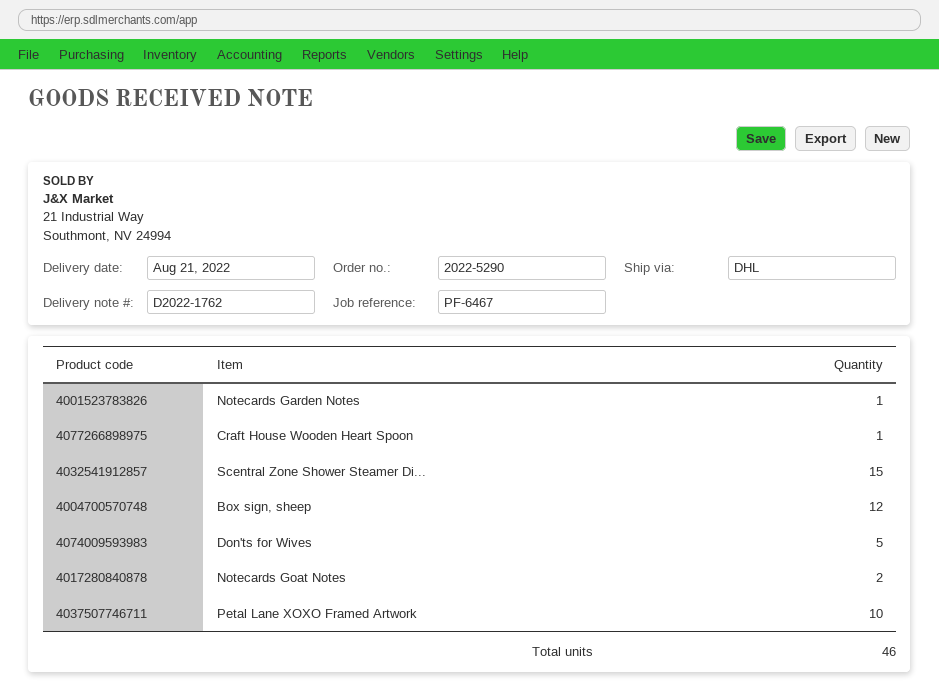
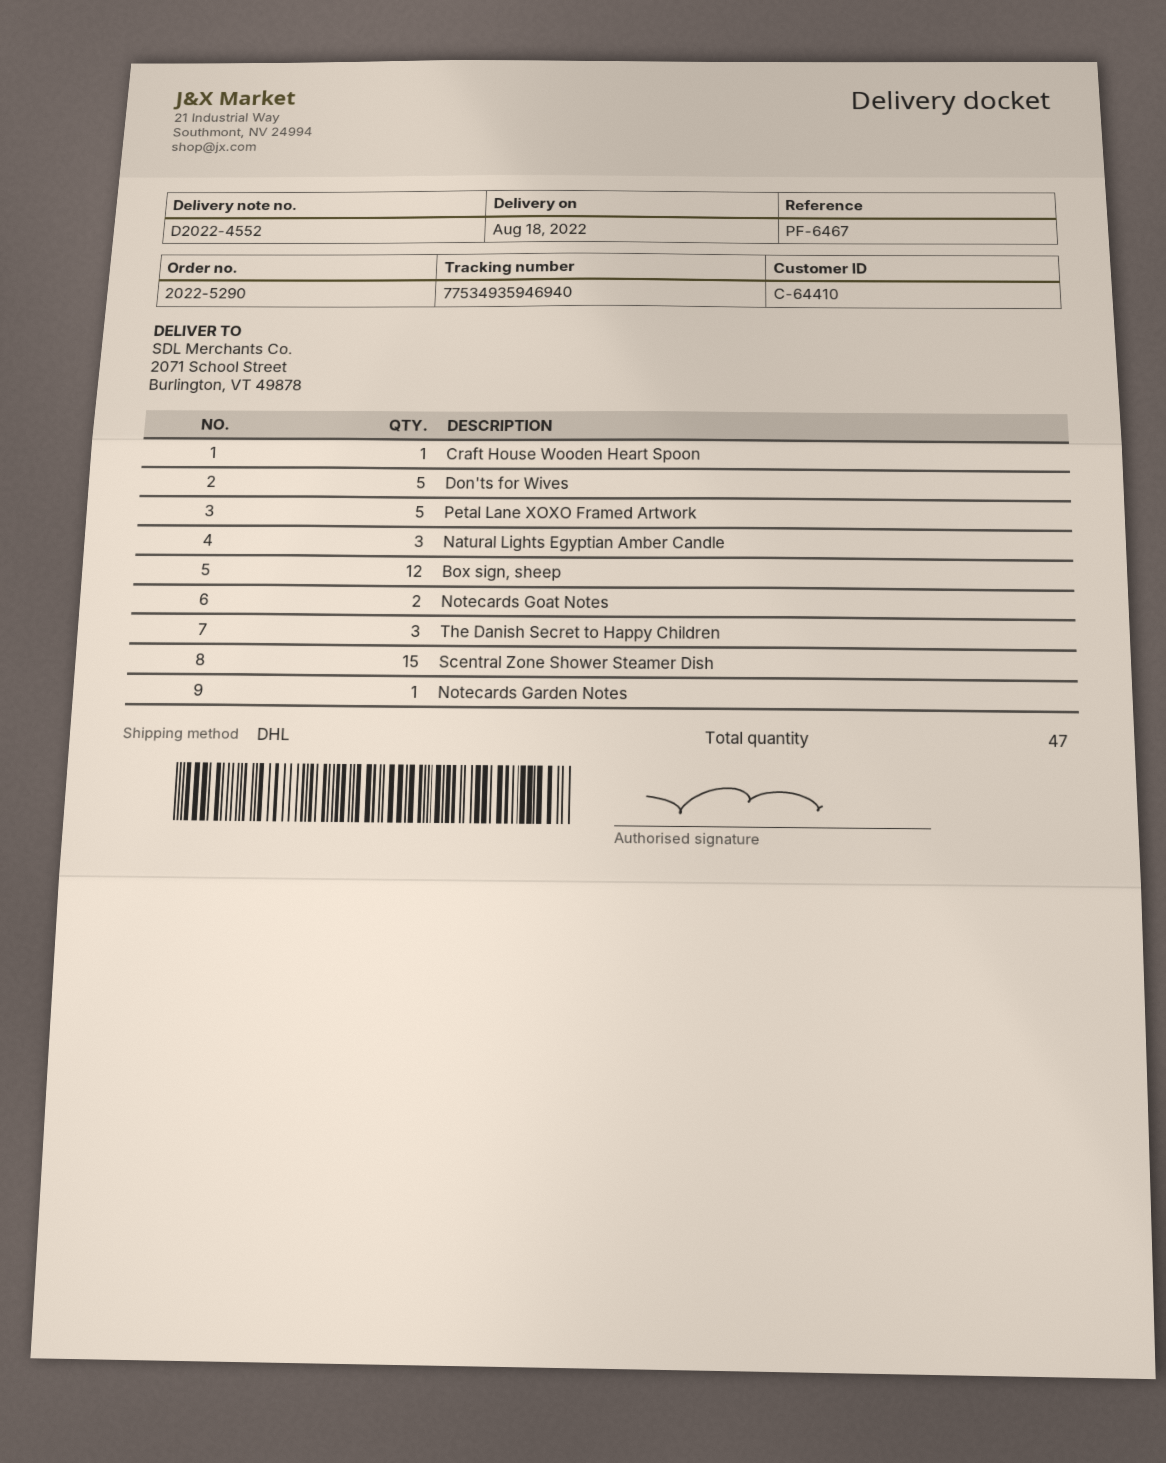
delivery note number: D2022-1762 -> D2022-4552
delivery date: 2022-08-21 -> 2022-08-18
Petal Lane XOXO Framed Artwork: 10 -> 5
Natural Lights Egyptian Amber Candle: none -> 3
The Danish Secret to Happy Children: none -> 3
total quantity: 46 -> 47

